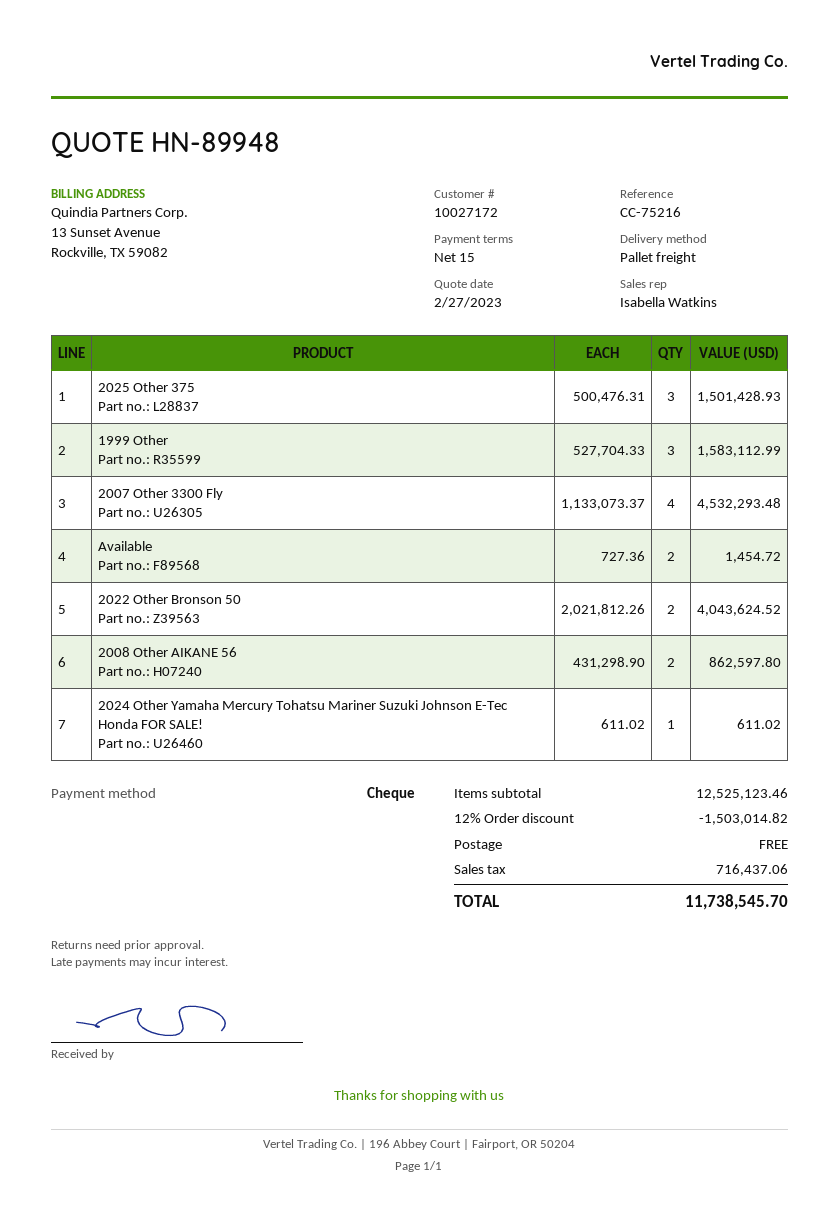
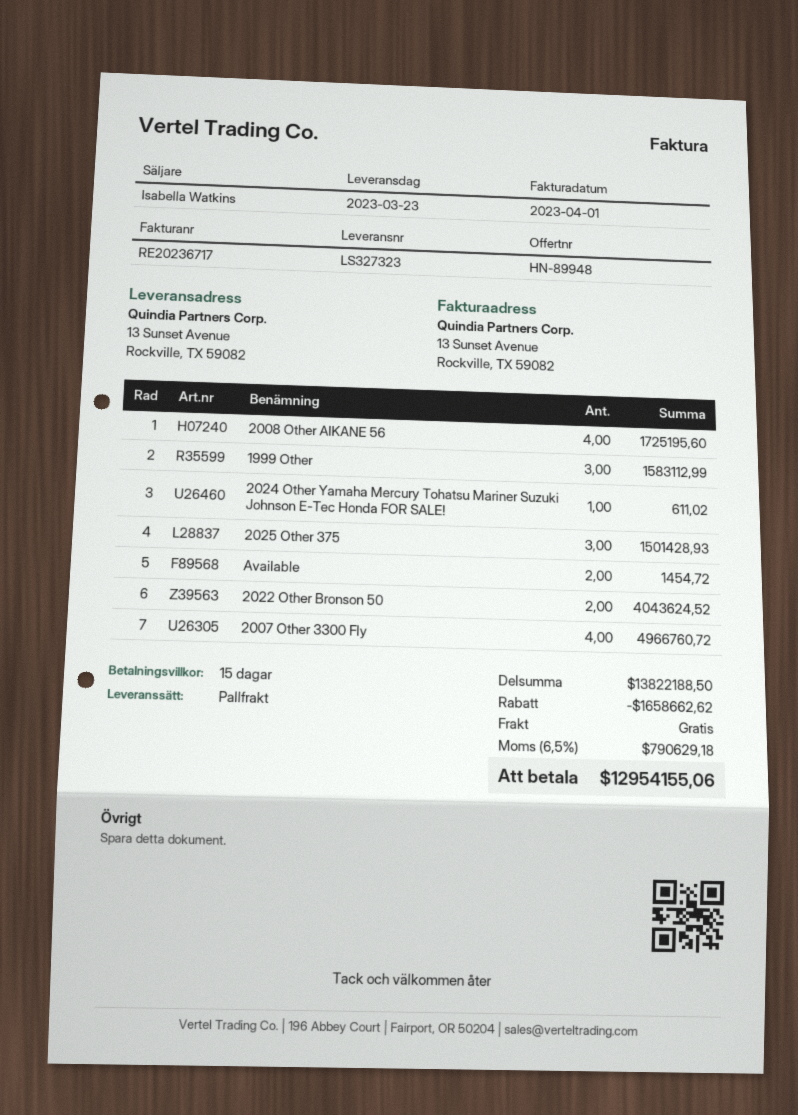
2007 Other 3300 Fly: 4 for 4532293.48 -> 4 for 4966760.72
2008 Other AIKANE 56: 2 for 862597.80 -> 4 for 1725195.60
subtotal: 12525123.46 -> 13822188.50
discount: 1503014.82 -> 1658662.62
tax: 716437.06 -> 790629.18
total: 11738545.70 -> 12954155.06

